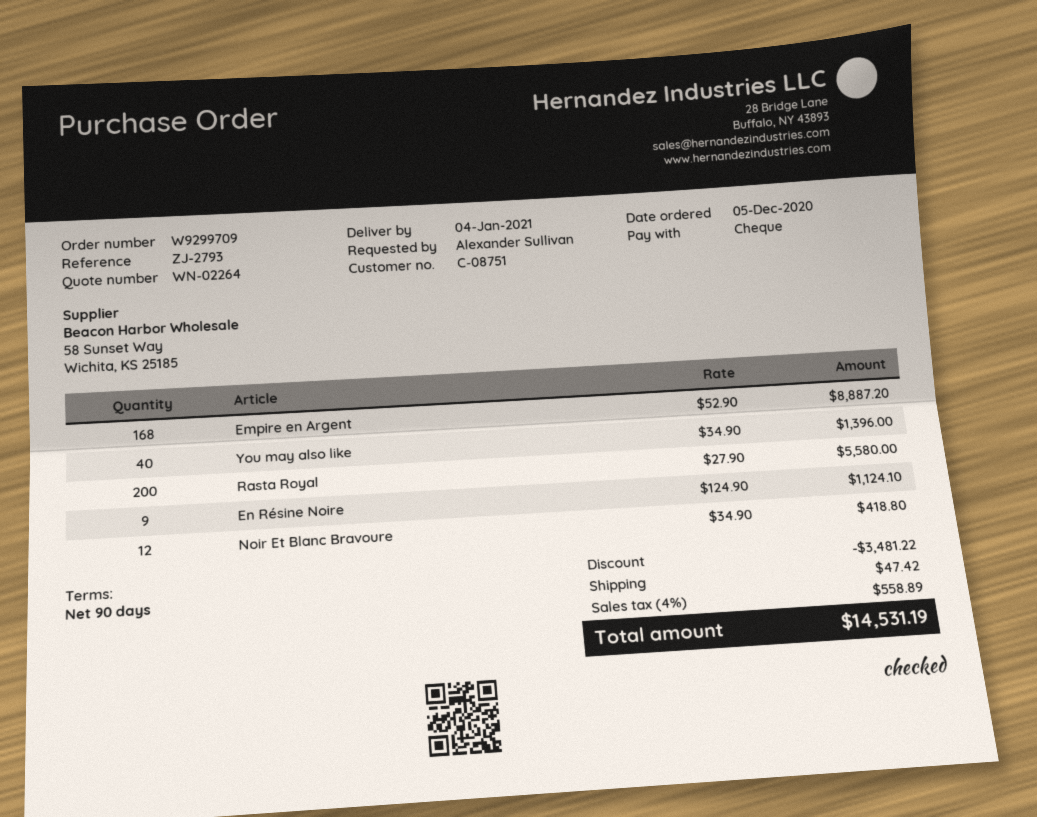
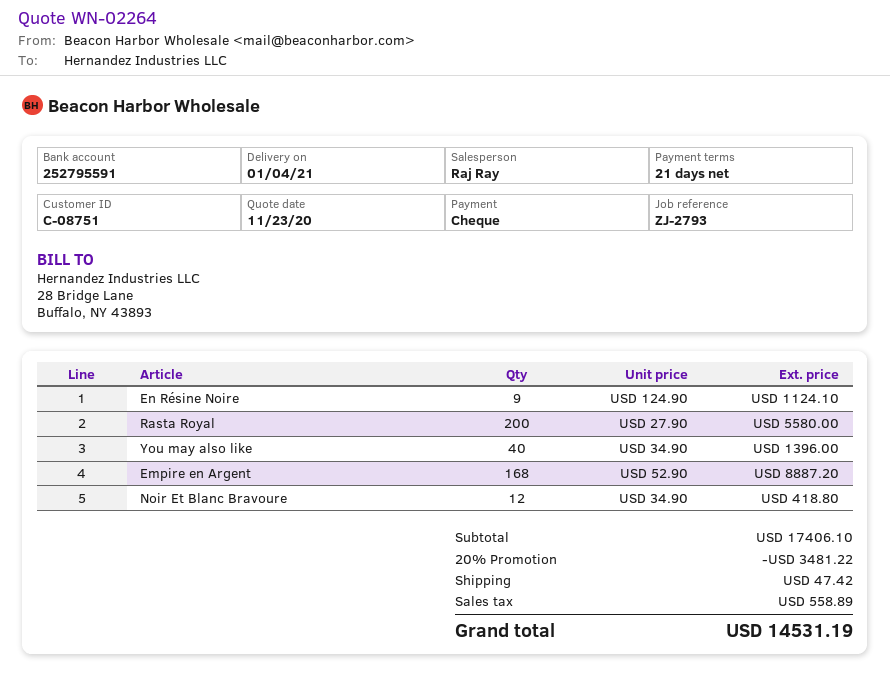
payment terms: 90 days -> 21 days

